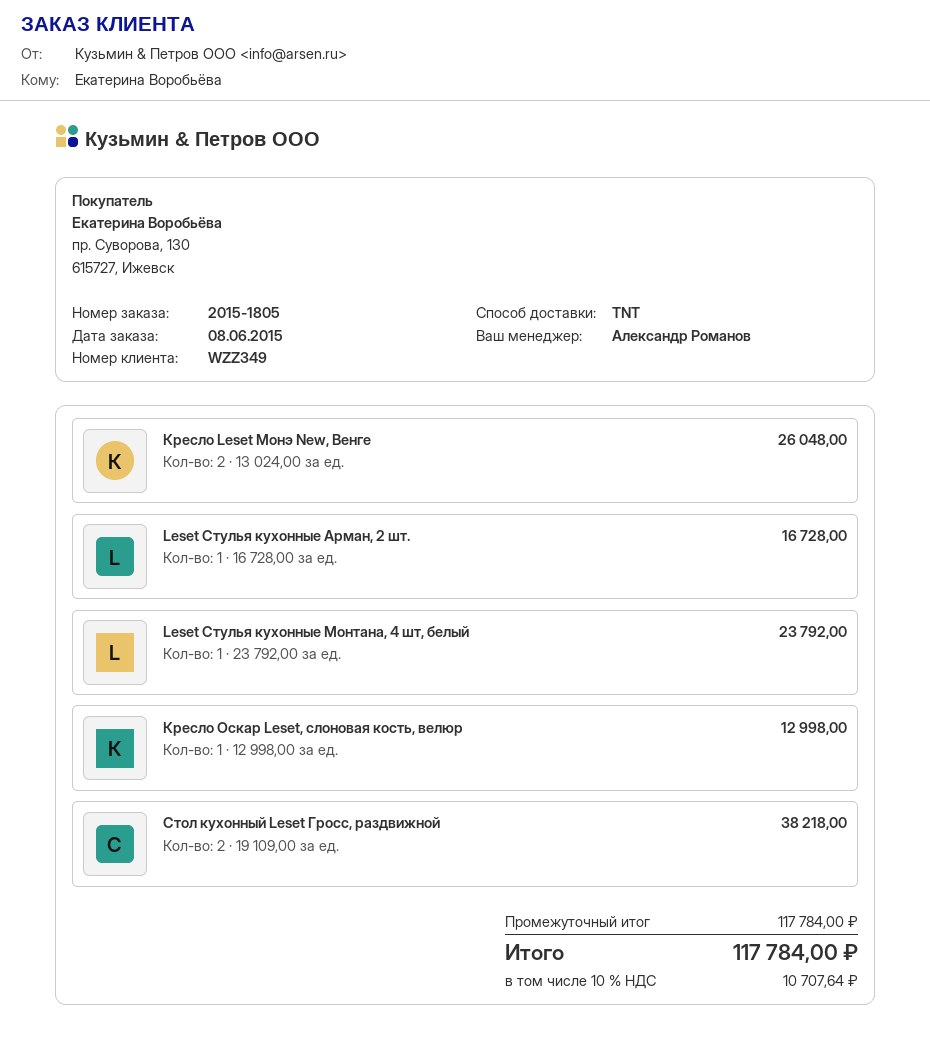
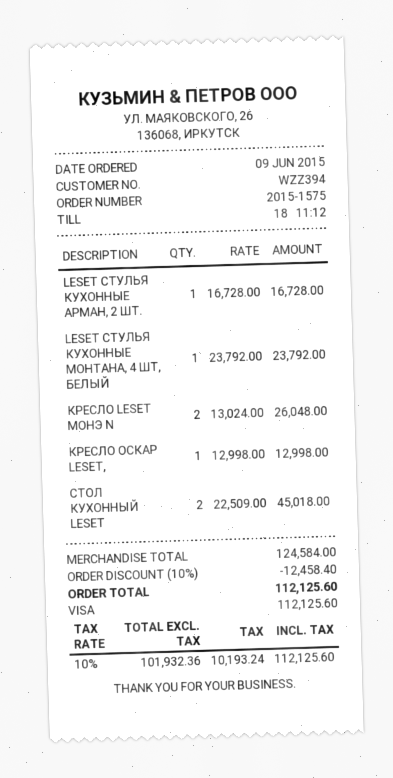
order number: 2015-1805 -> 2015-1575
order date: 2015-06-08 -> 2015-06-09
customer number: WZZ349 -> WZZ394
Стол кухонный Leset Гросс, раздвижной: 2 x 19109.00 = 38218.00 -> 2 x 22509.00 = 45018.00
subtotal: 117784.00 -> 124584.00
discount: none -> 10% = 12458.40
tax: 10% = 10707.64 -> 10% = 10193.24
total: 117784.00 -> 112125.60

